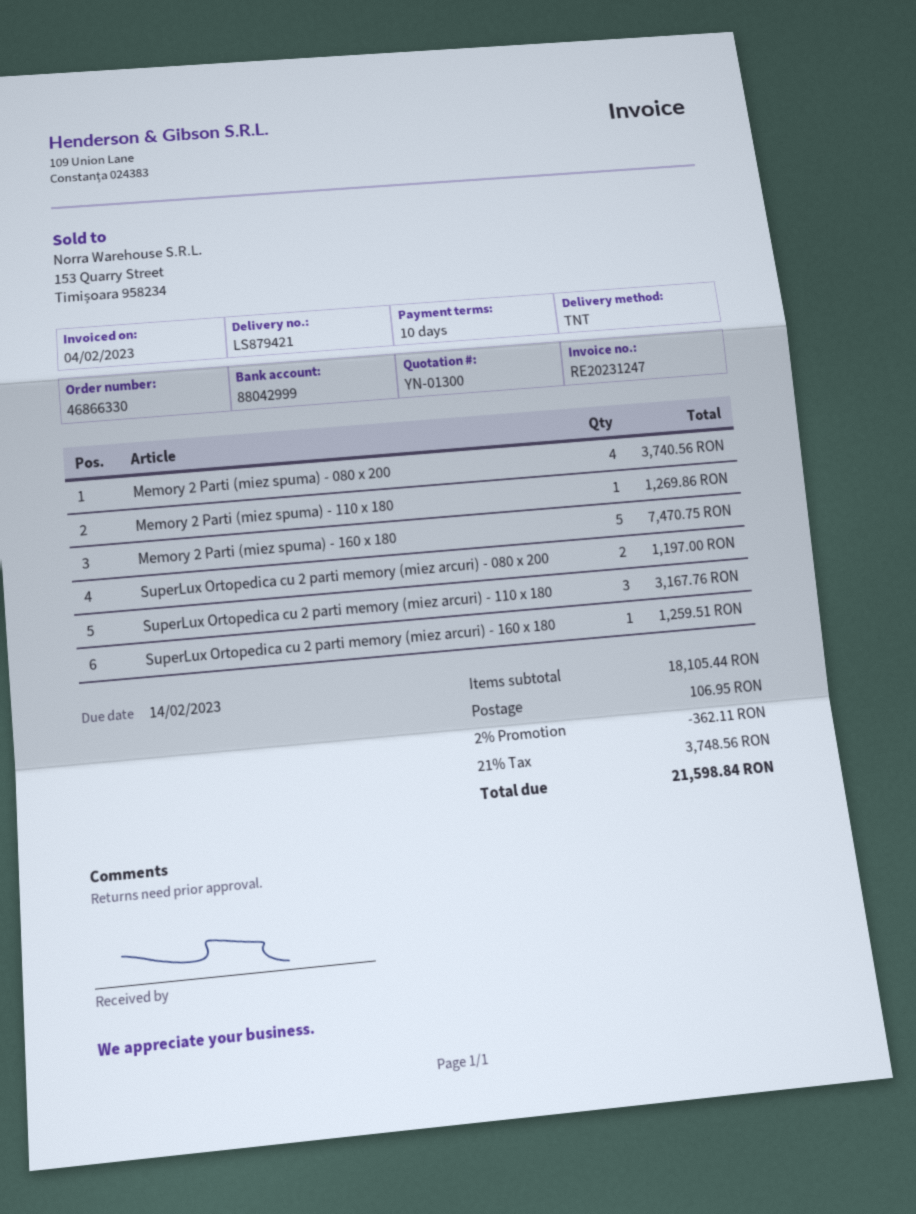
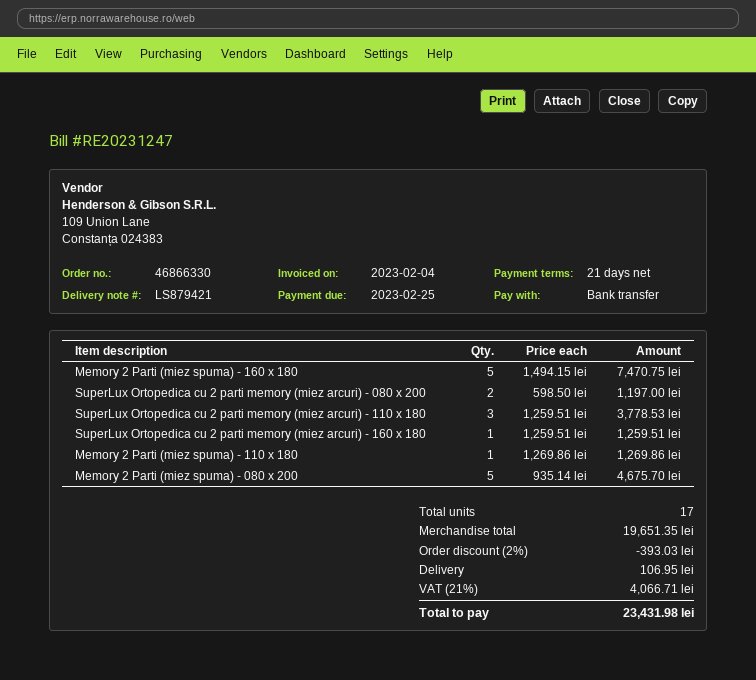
payment terms: 10 days -> 21 days
due date: 2023-02-14 -> 2023-02-25
Memory 2 Parti (miez spuma) - 080 x 200: 4 for 3740.56 -> 5 for 4675.70
SuperLux Ortopedica cu 2 parti memory (miez arcuri) - 110 x 180: 3 for 3167.76 -> 3 for 3778.53
subtotal: 18105.44 -> 19651.35
discount: 2% = 362.11 -> 2% = 393.03
tax: 21% = 3748.56 -> 21% = 4066.71
total: 21598.84 -> 23431.98

